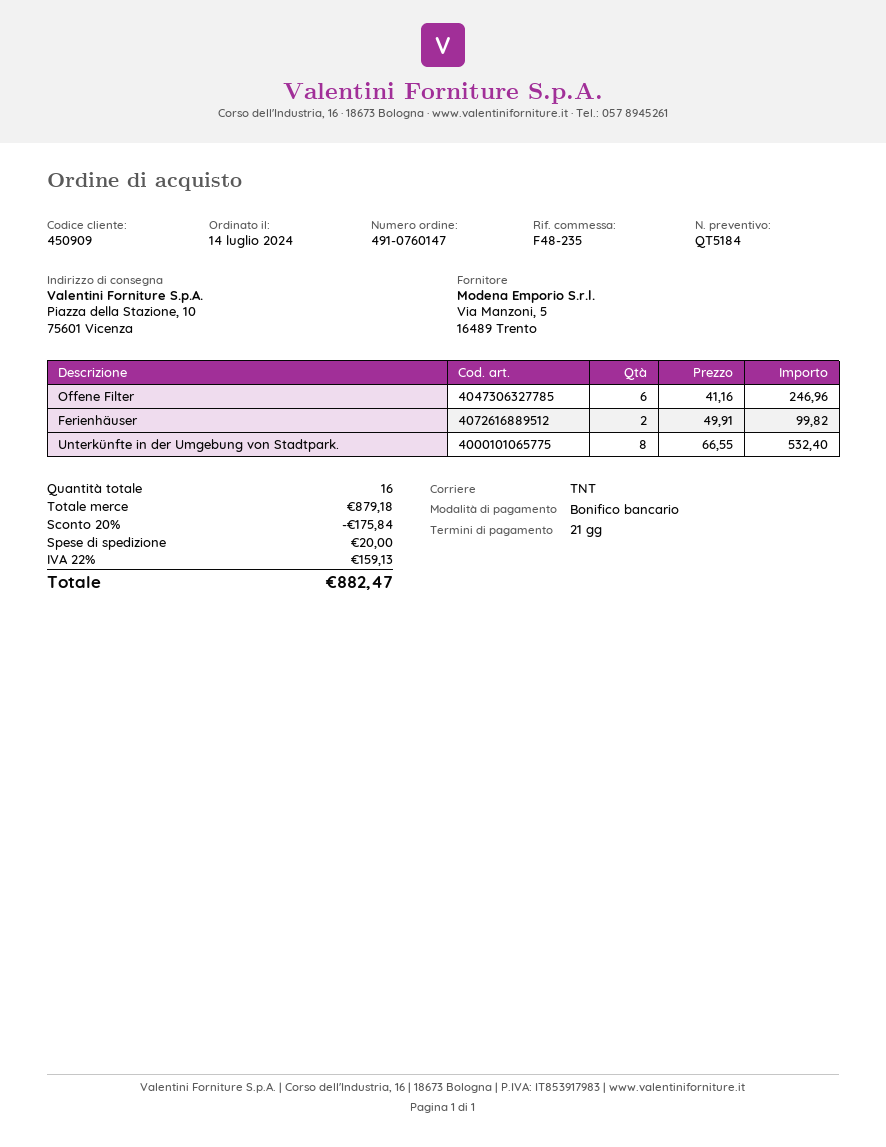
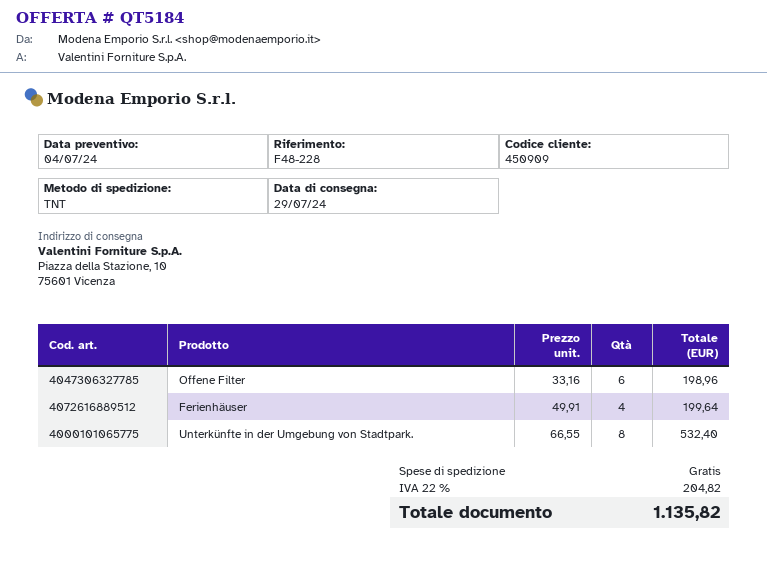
reference: F48-235 -> F48-228
Offene Filter: 6 x 41.16 = 246.96 -> 6 x 33.16 = 198.96
Ferienhäuser: 2 x 49.91 = 99.82 -> 4 x 49.91 = 199.64
discount: 20% = 175.84 -> none
shipping: 20.00 -> 0.00
tax: 22% = 159.13 -> 22% = 204.82
total: 882.47 -> 1135.82

